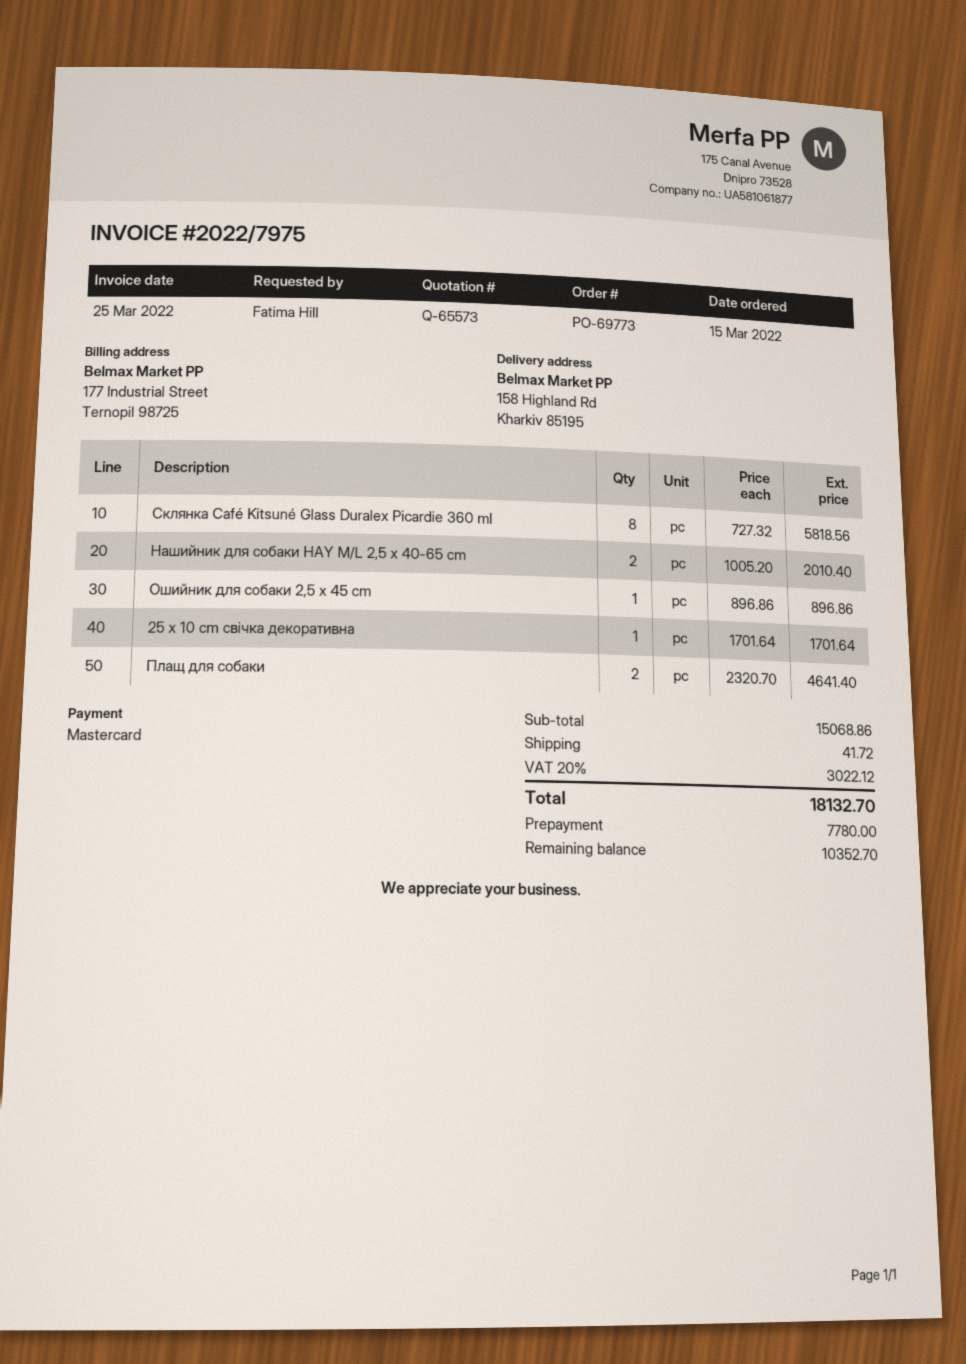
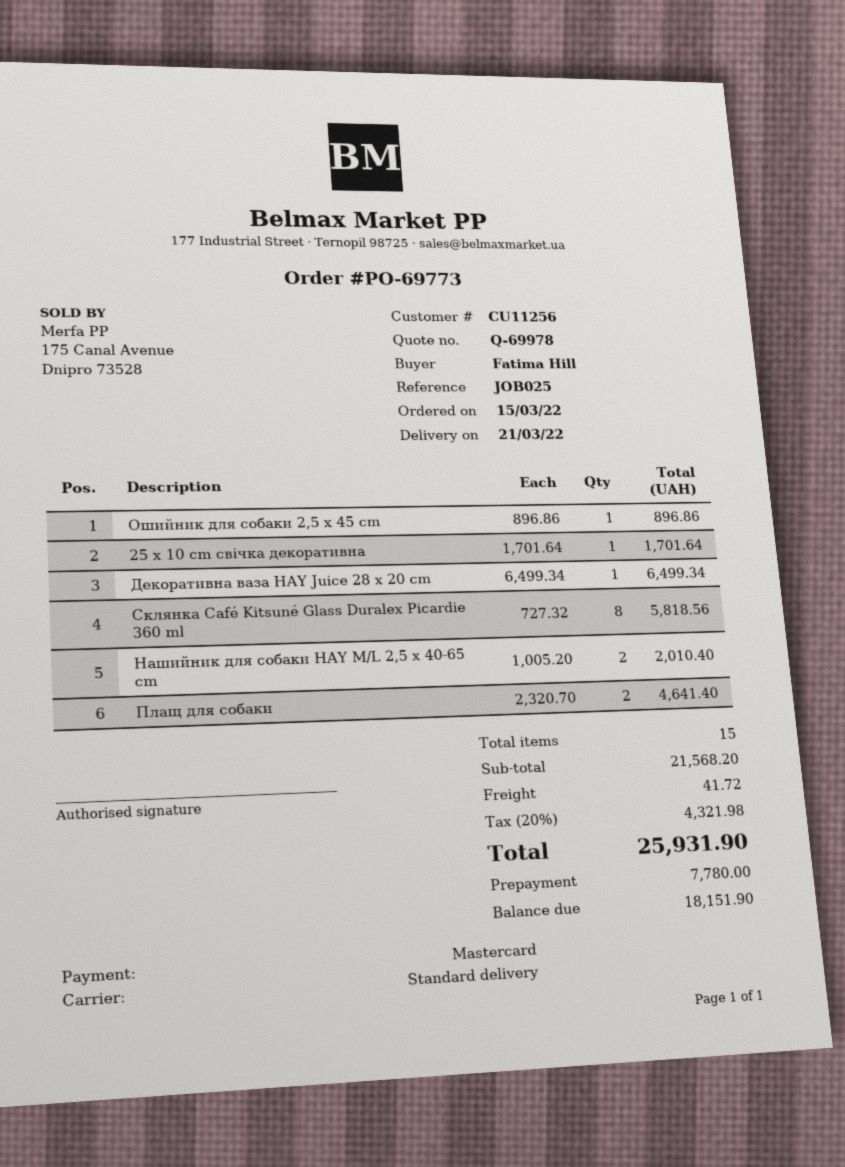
quote number: Q-65573 -> Q-69978
Декоративна ваза HAY Juice 28 x 20 cm: none -> 1 x 6499.34 = 6499.34
subtotal: 15068.86 -> 21568.20
tax: 20% = 3022.12 -> 20% = 4321.98
total: 18132.70 -> 25931.90
balance: 10352.70 -> 18151.90

